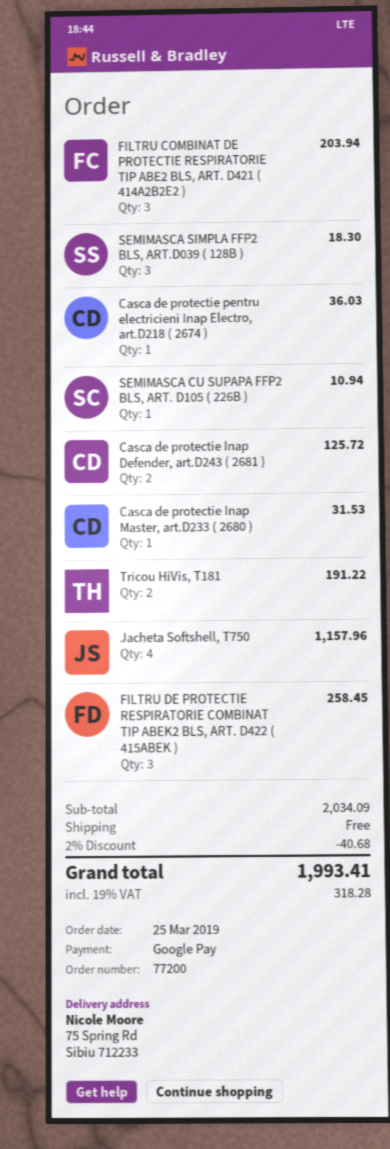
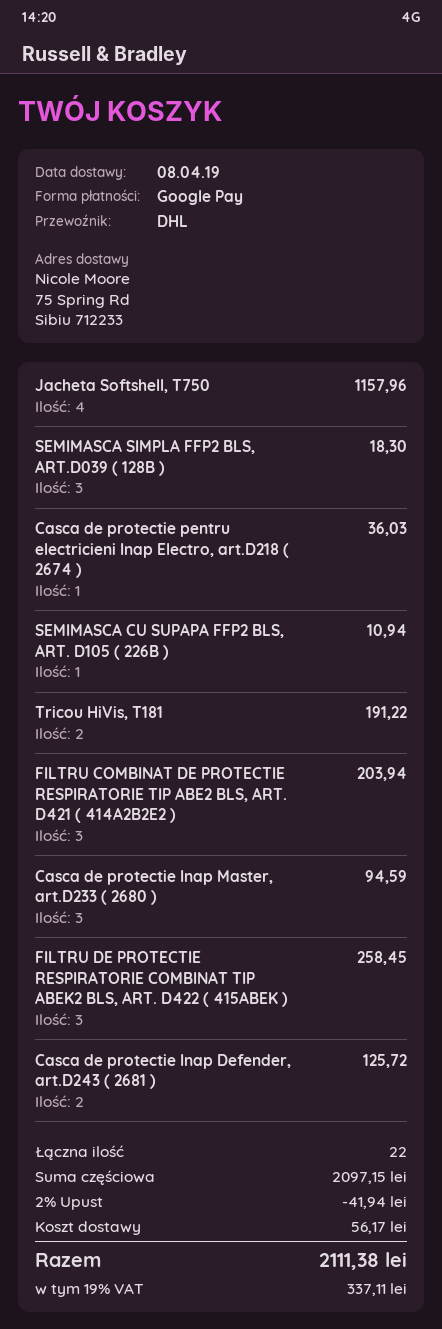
Casca de protectie Inap Master, art.D233 ( 2680 ): 1 for 31.53 -> 3 for 94.59
subtotal: 2034.09 -> 2097.15
discount: 2% = 40.68 -> 2% = 41.94
shipping: 0.00 -> 56.17
tax: 19% = 318.28 -> 19% = 337.11
total: 1993.41 -> 2111.38

